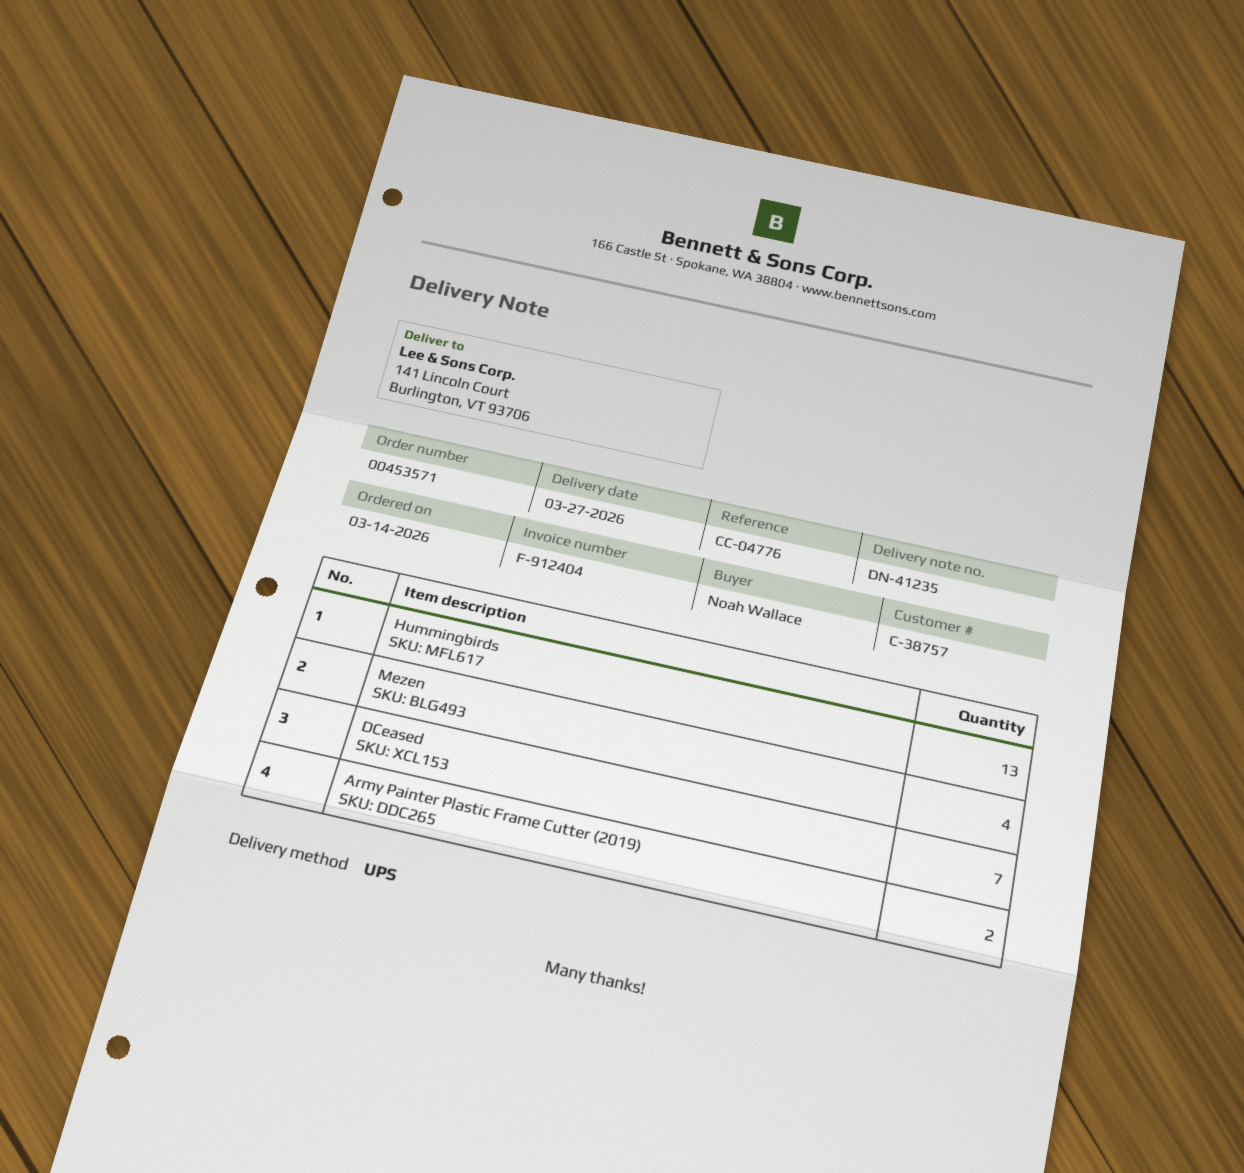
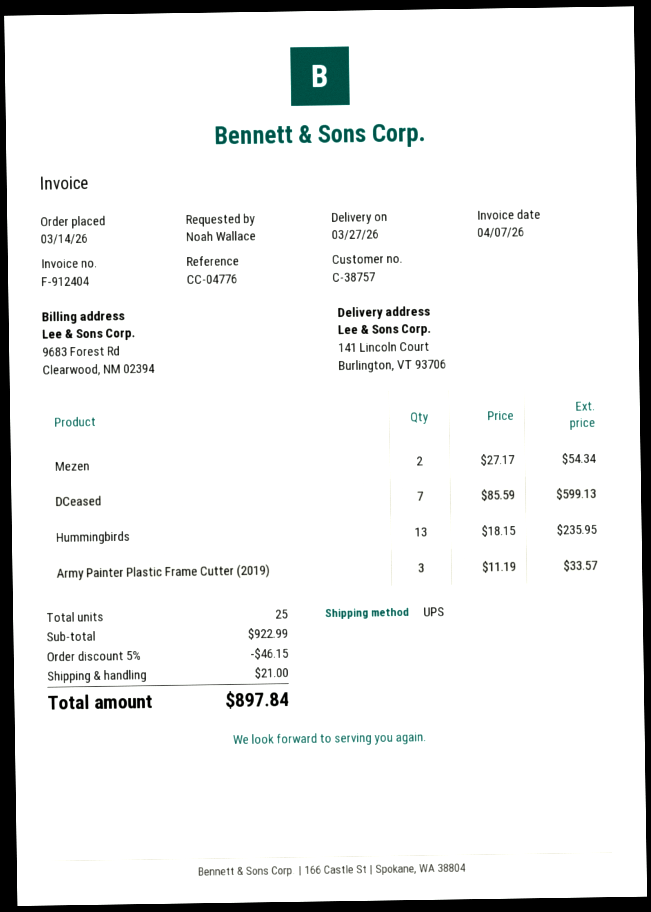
Mezen: 4 -> 2
Army Painter Plastic Frame Cutter (2019): 2 -> 3

